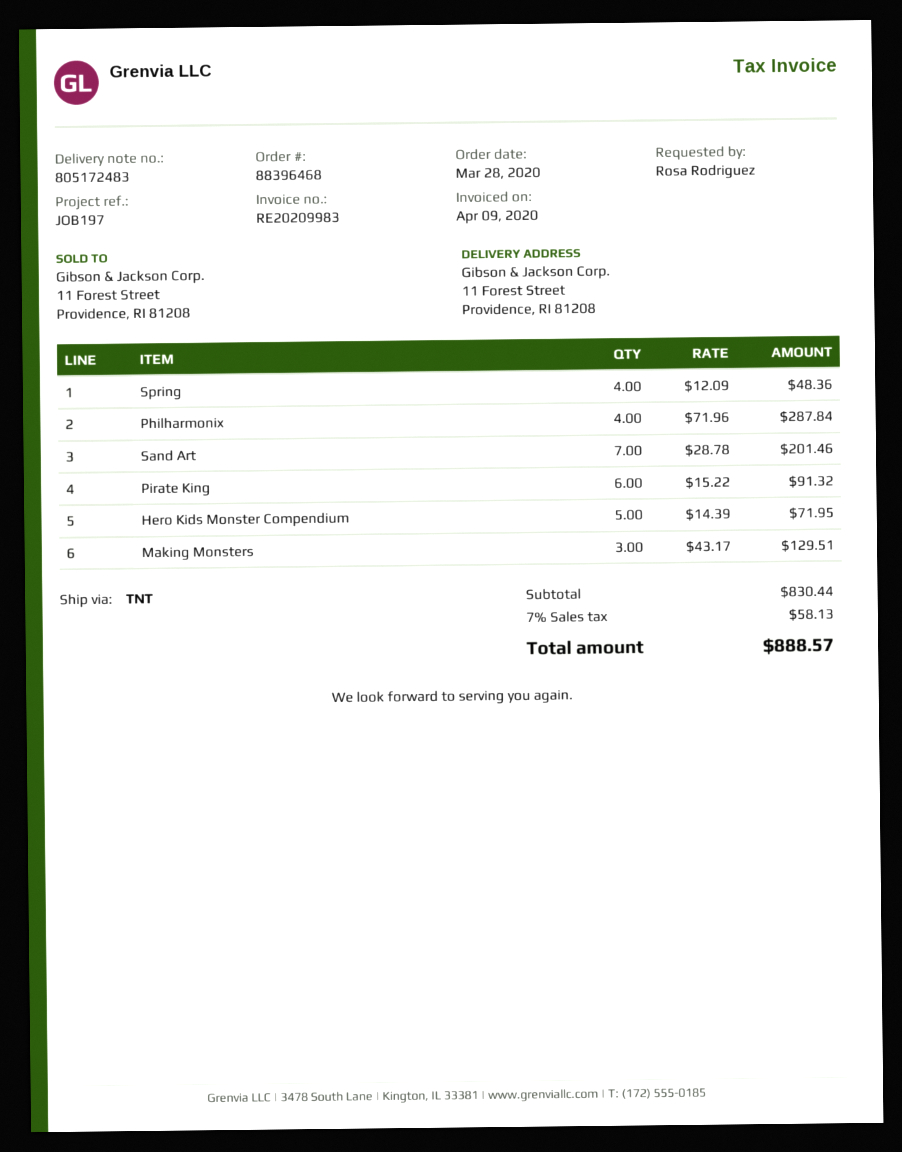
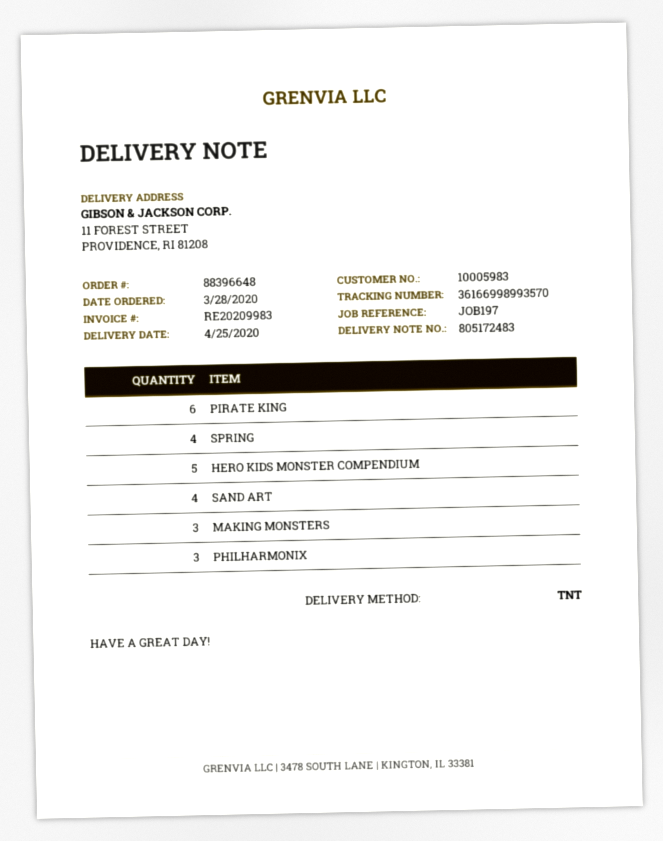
order number: 88396468 -> 88396648
Philharmonix: 4 -> 3
Sand Art: 7 -> 4

